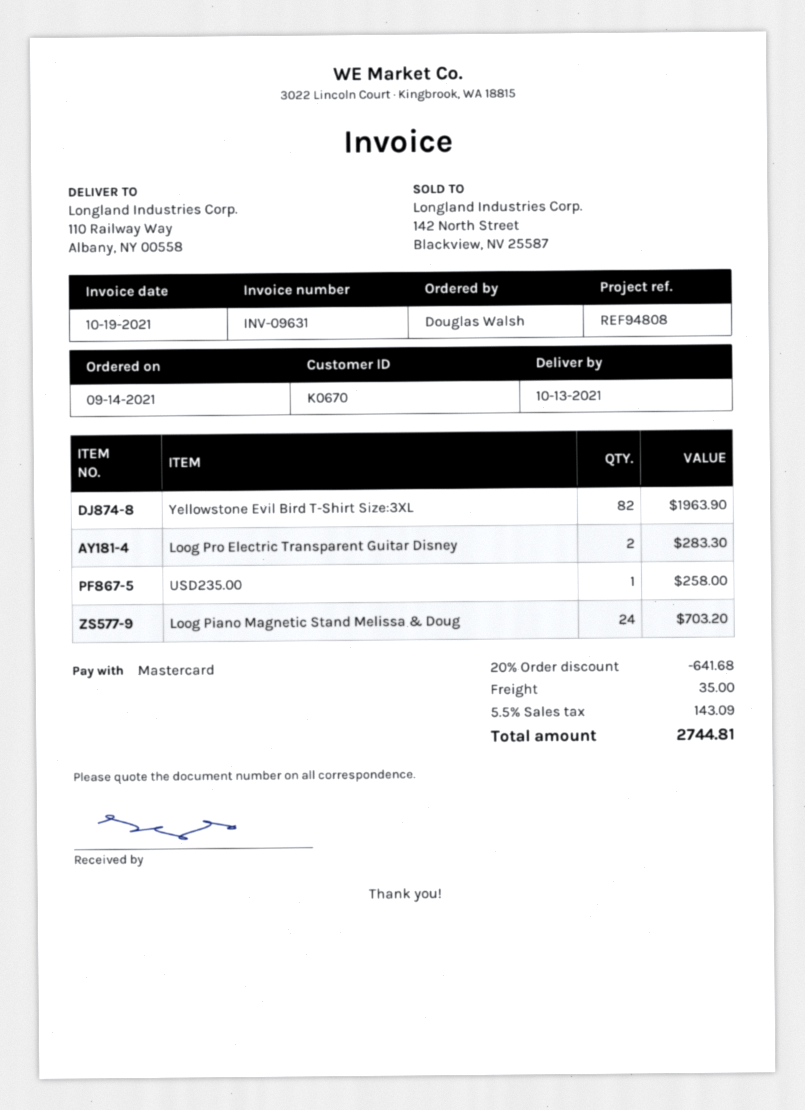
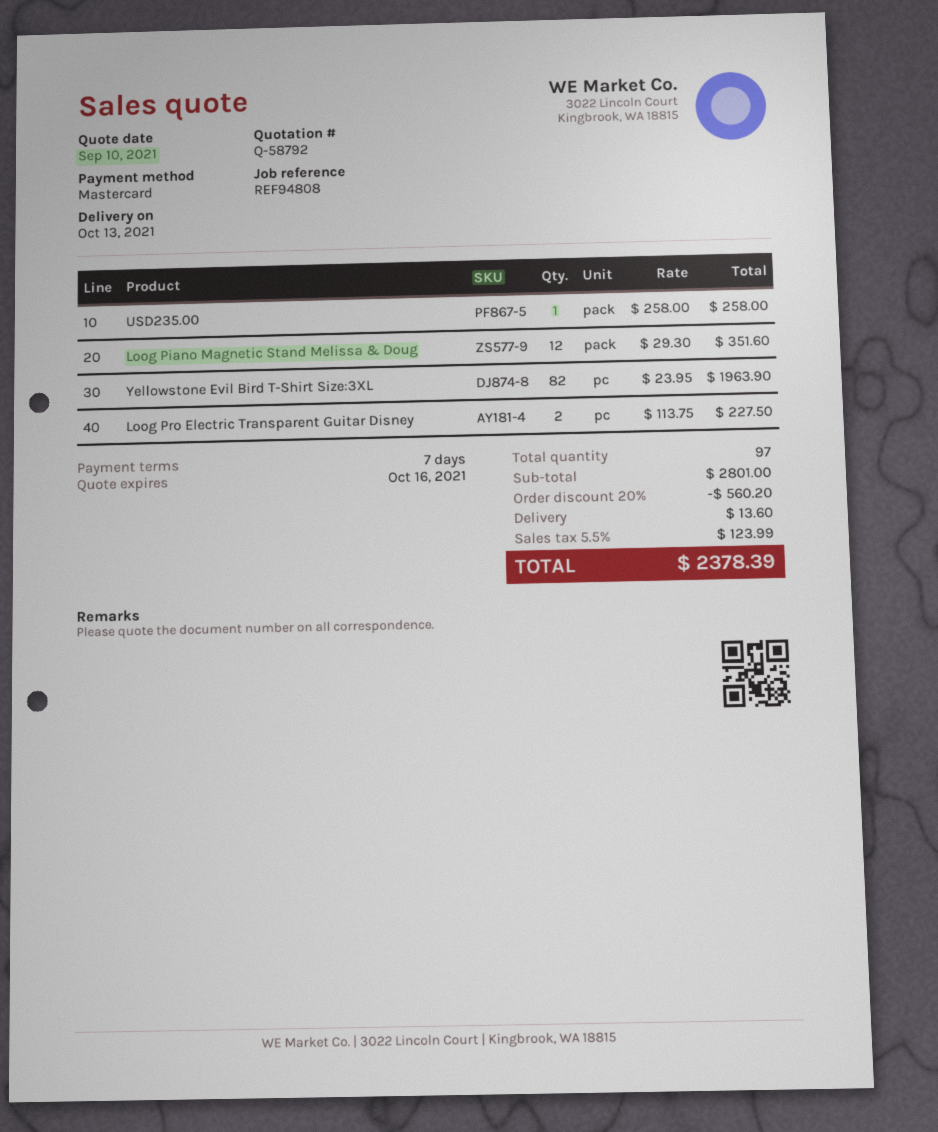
Loog Pro Electric Transparent Guitar Disney: 2 for 283.30 -> 2 for 227.50
Loog Piano Magnetic Stand Melissa & Doug: 24 for 703.20 -> 12 for 351.60
discount: 20% = 641.68 -> 20% = 560.20
shipping: 35.00 -> 13.60
tax: 5.5% = 143.09 -> 5.5% = 123.99
total: 2744.81 -> 2378.39

